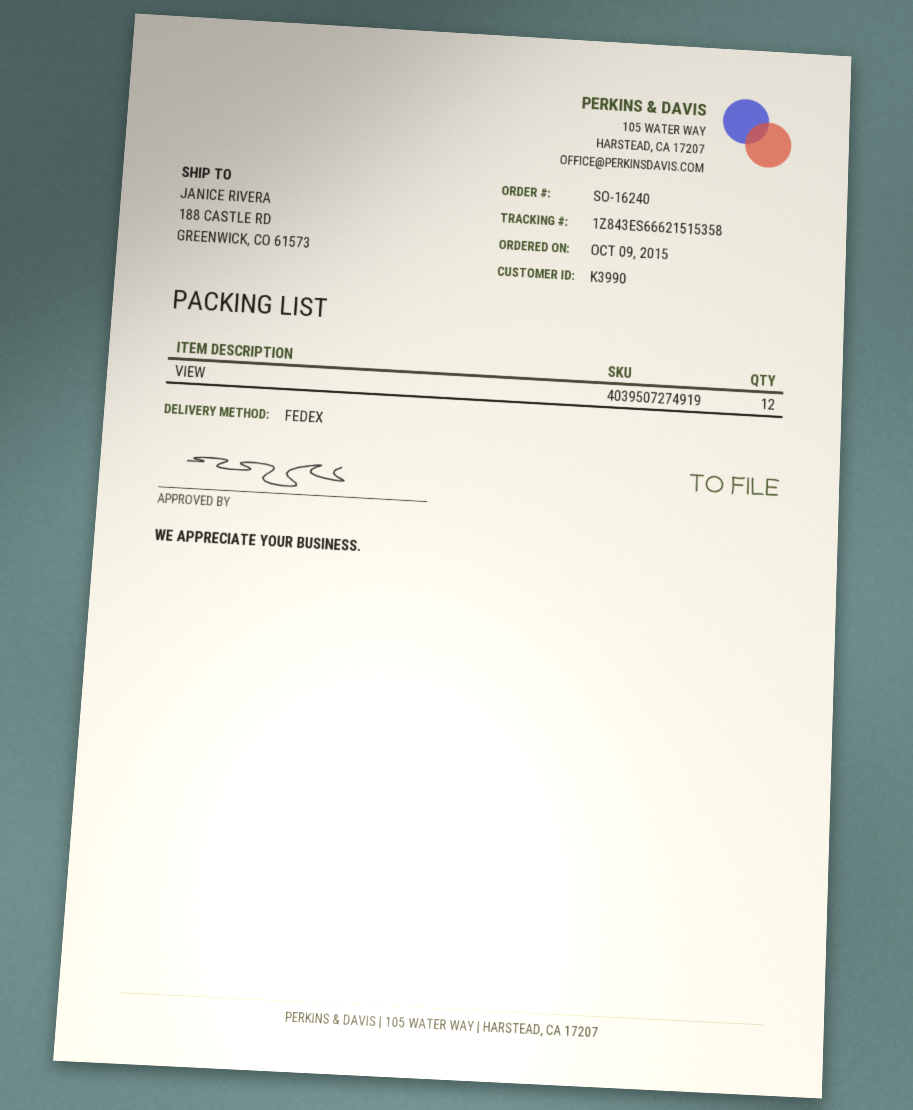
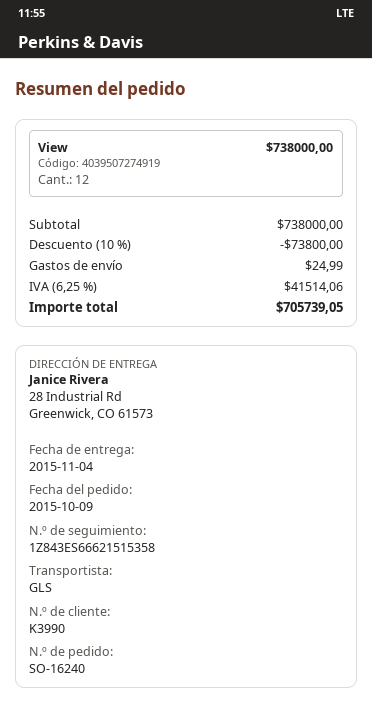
shipping method: FedEx -> GLS
ship to: 188 CASTLE RD, GREENWICK, CO 61573 -> 28 Industrial Rd, Greenwick, CO 61573

